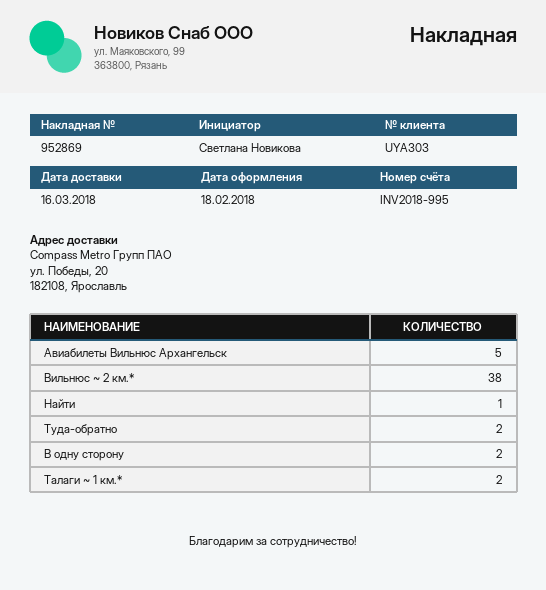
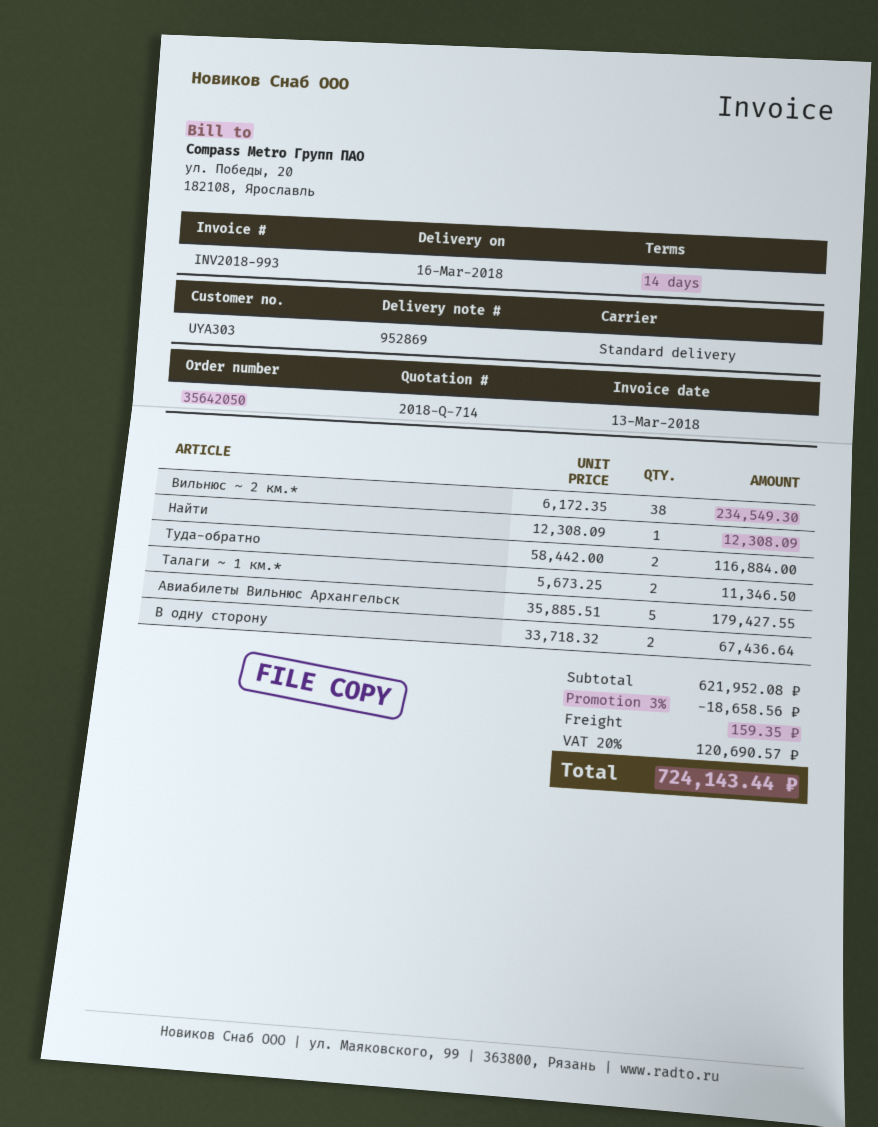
invoice number: INV2018-995 -> INV2018-993

